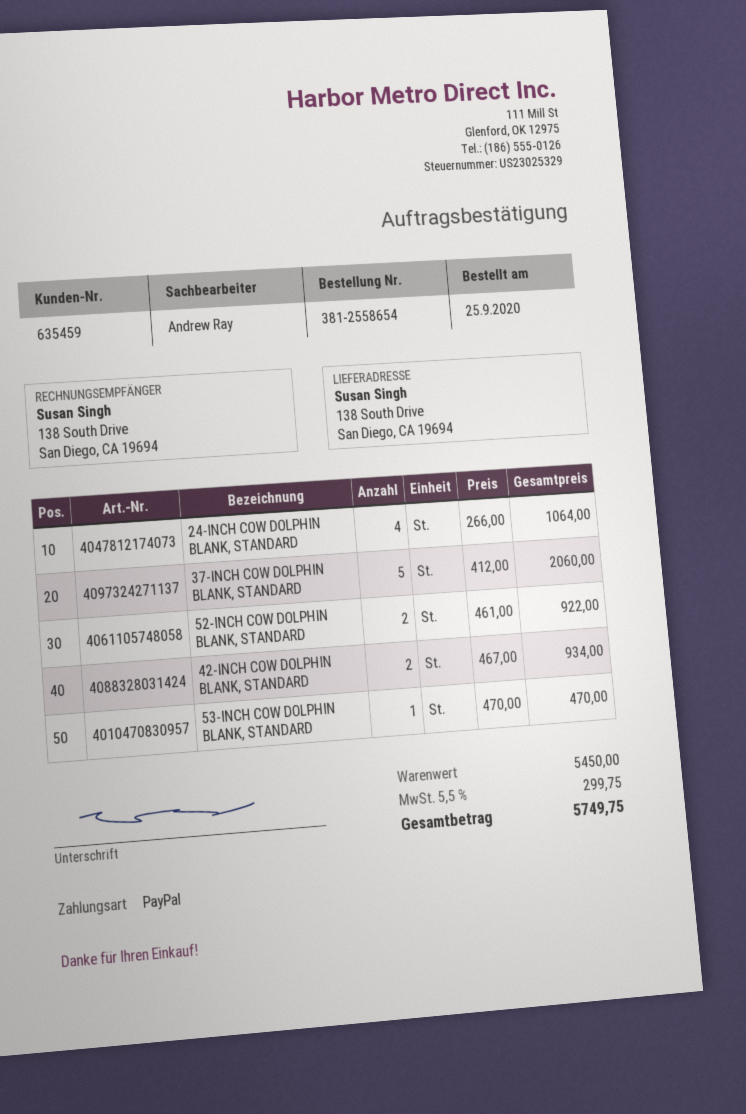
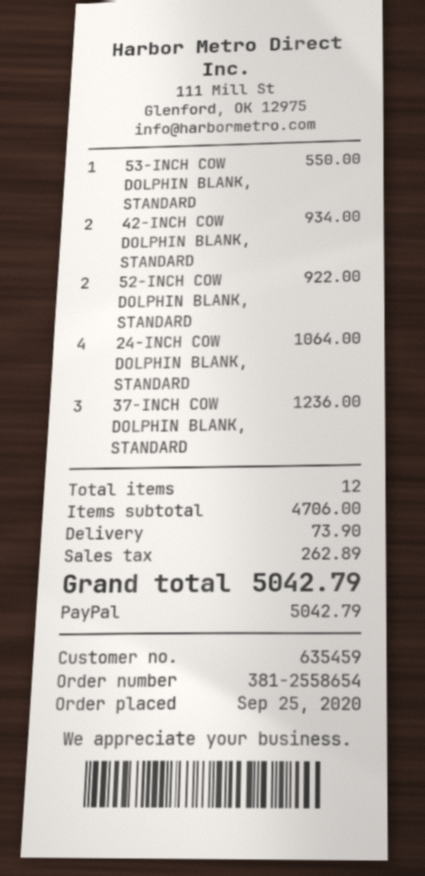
37-INCH COW DOLPHIN BLANK, STANDARD: 5 for 2060.00 -> 3 for 1236.00
53-INCH COW DOLPHIN BLANK, STANDARD: 1 for 470.00 -> 1 for 550.00
subtotal: 5450.00 -> 4706.00
shipping: none -> 73.90
tax: 299.75 -> 262.89
total: 5749.75 -> 5042.79

